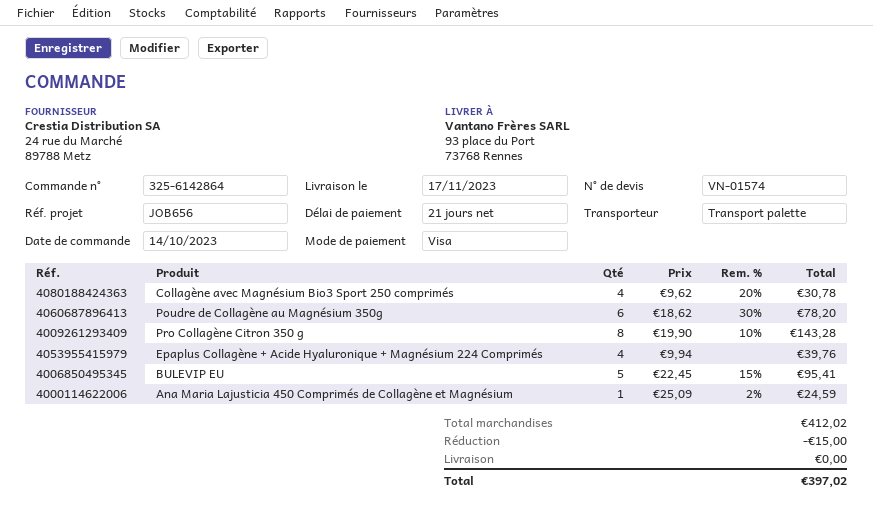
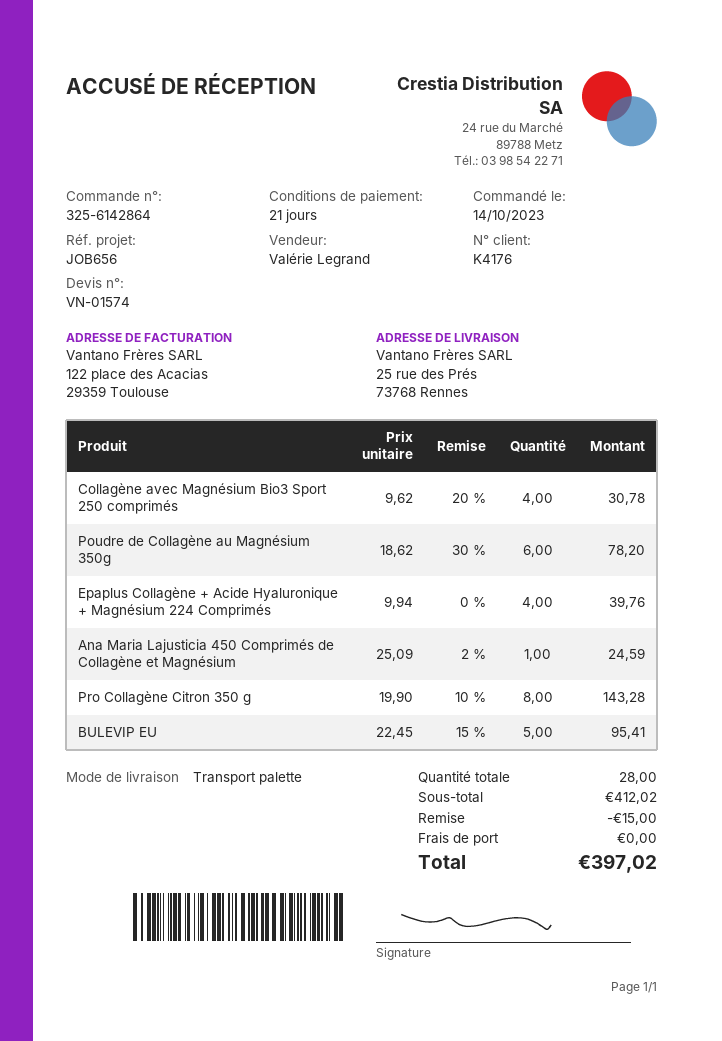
ship to: 93 place du Port, 73768 Rennes -> 25 rue des Prés, 73768 Rennes

